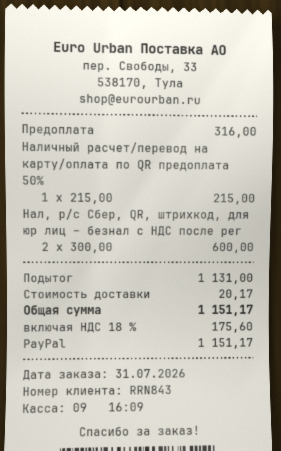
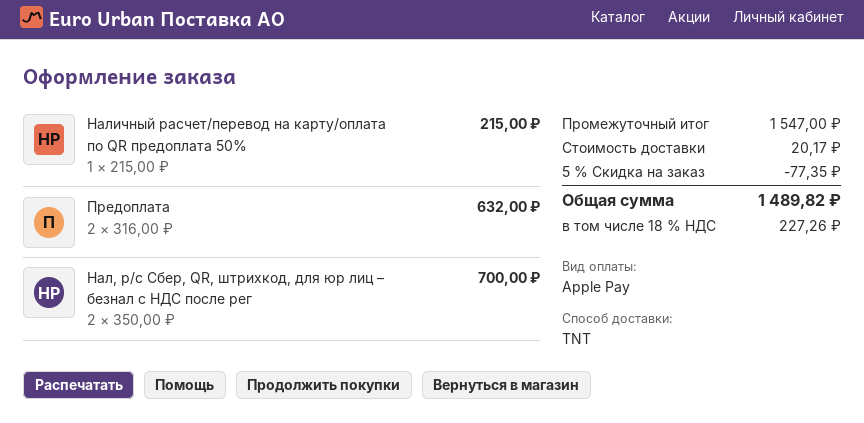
payment method: PayPal -> Apple Pay
Предоплата: 1 x 316.00 = 316.00 -> 2 x 316.00 = 632.00
Нал, р/с Сбер, QR, штрихкод, для юр лиц – безнал с НДС после рег: 2 x 300.00 = 600.00 -> 2 x 350.00 = 700.00
subtotal: 1131.00 -> 1547.00
discount: none -> 5% = 77.35
tax: 18% = 175.60 -> 18% = 227.26
total: 1151.17 -> 1489.82

